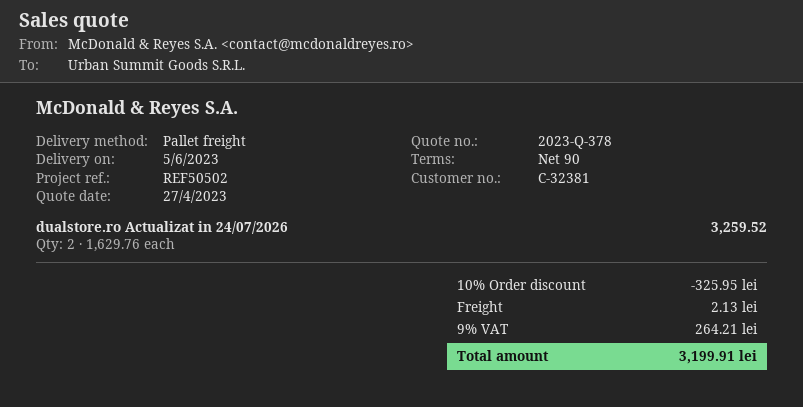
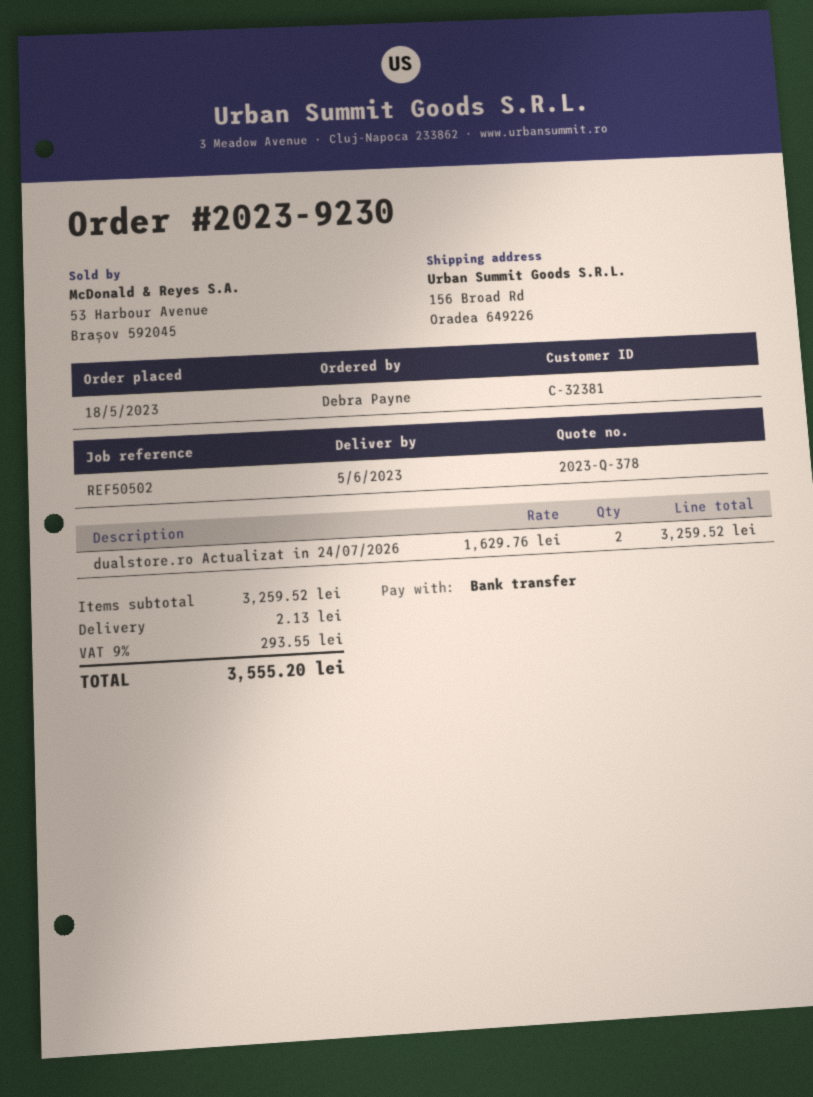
discount: 10% = 325.95 -> none
tax: 9% = 264.21 -> 9% = 293.55
total: 3199.91 -> 3555.20

